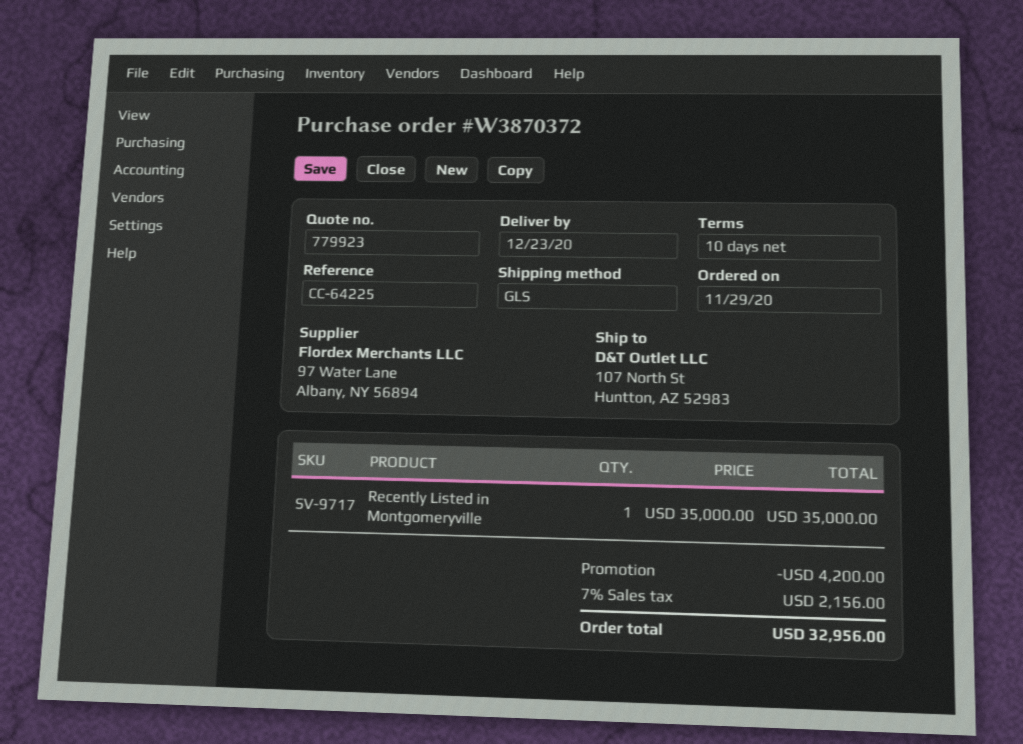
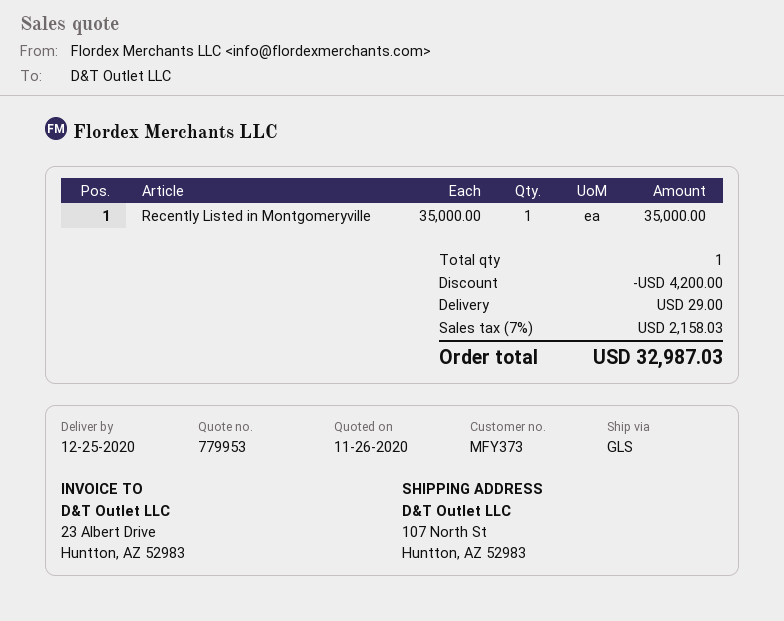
quote number: 779923 -> 779953
delivery date: 2020-12-23 -> 2020-12-25
shipping: none -> 29.00
tax: 7% = 2156.00 -> 7% = 2158.03
total: 32956.00 -> 32987.03

